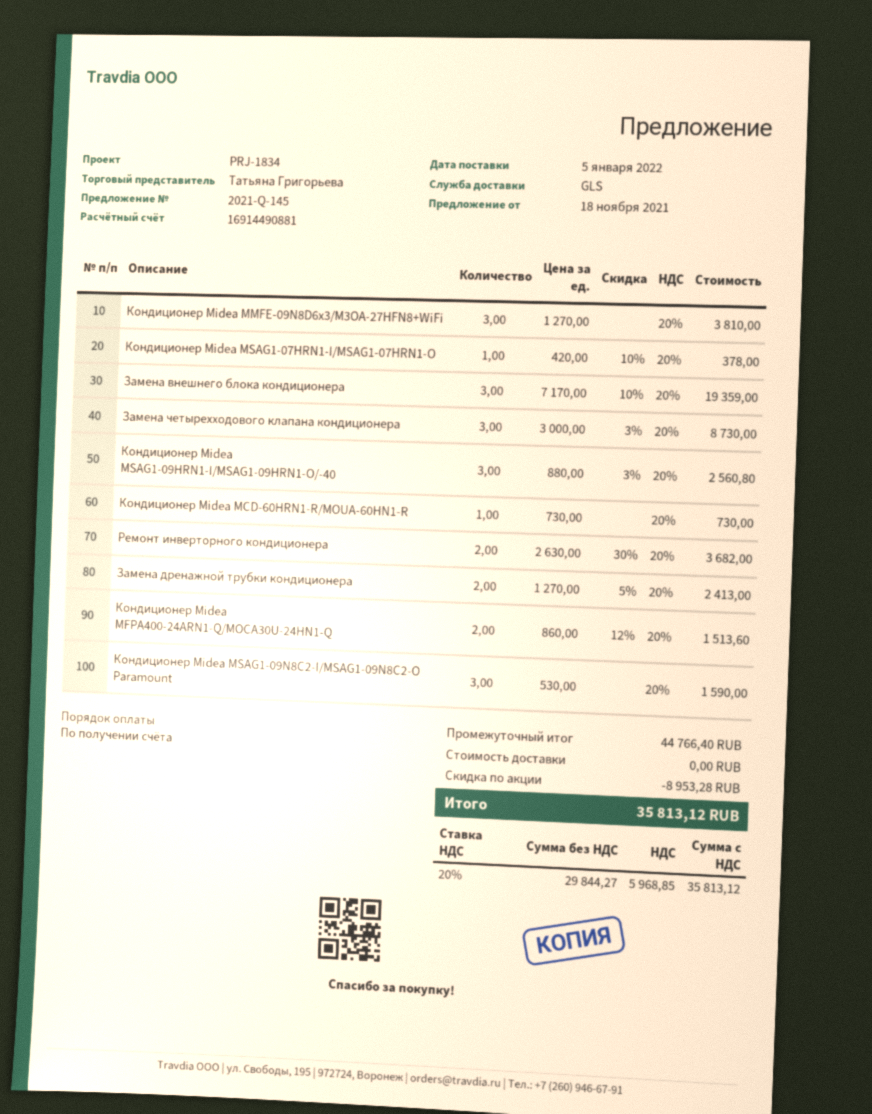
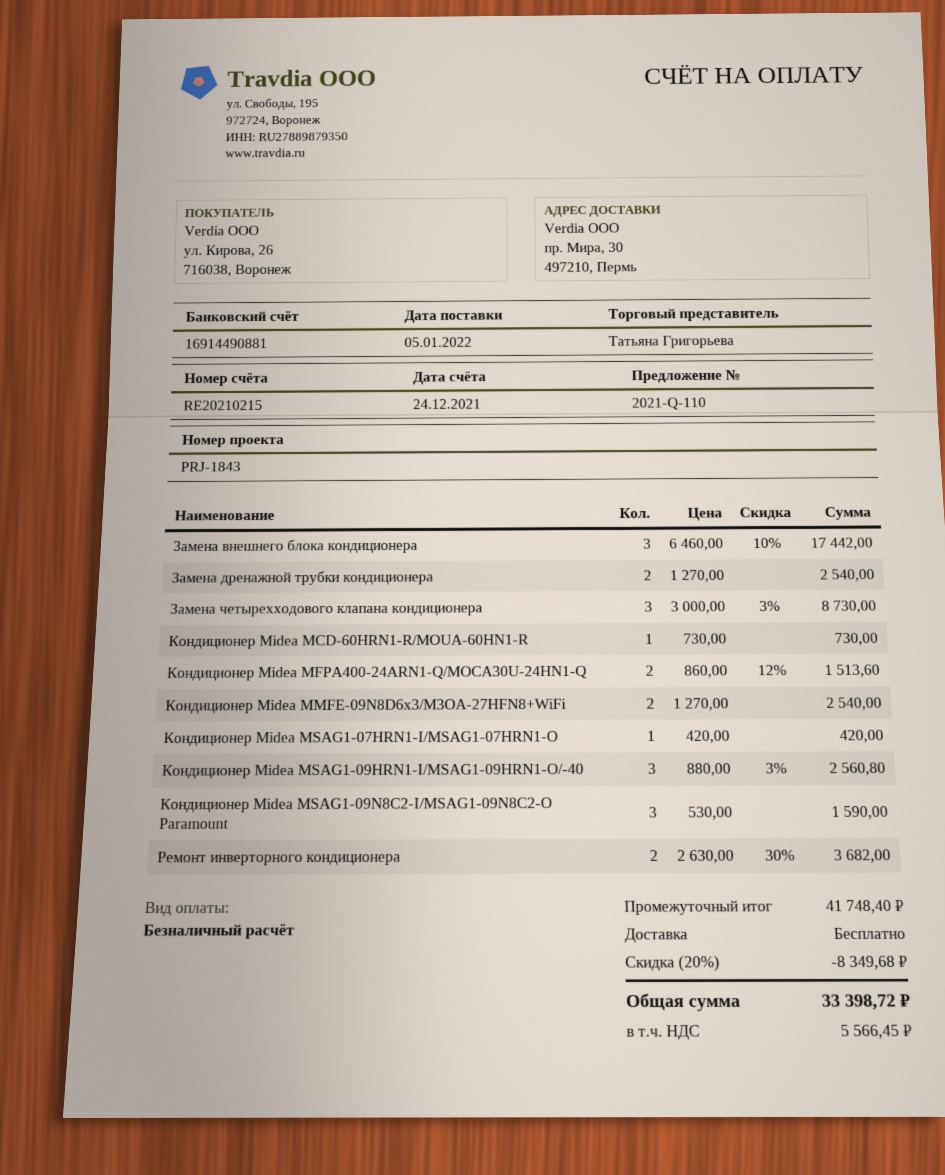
quote number: 2021-Q-145 -> 2021-Q-110
reference: PRJ-1834 -> PRJ-1843
Кондиционер Midea MMFE-09N8D6х3/M3OA-27HFN8+WiFi: 3 x 1270.00 = 3810.00 -> 2 x 1270.00 = 2540.00
Кондиционер Midea MSAG1-07HRN1-I/MSAG1-07HRN1-O: 1 x 420.00 - 10% = 378.00 -> 1 x 420.00 = 420.00
Замена внешнего блока кондиционера: 3 x 7170.00 - 10% = 19359.00 -> 3 x 6460.00 - 10% = 17442.00
Замена дренажной трубки кондиционера: 2 x 1270.00 - 5% = 2413.00 -> 2 x 1270.00 = 2540.00
subtotal: 44766.40 -> 41748.40
discount: 8953.28 -> 8349.68
tax: 5968.85 -> 5566.45
total: 35813.12 -> 33398.72

